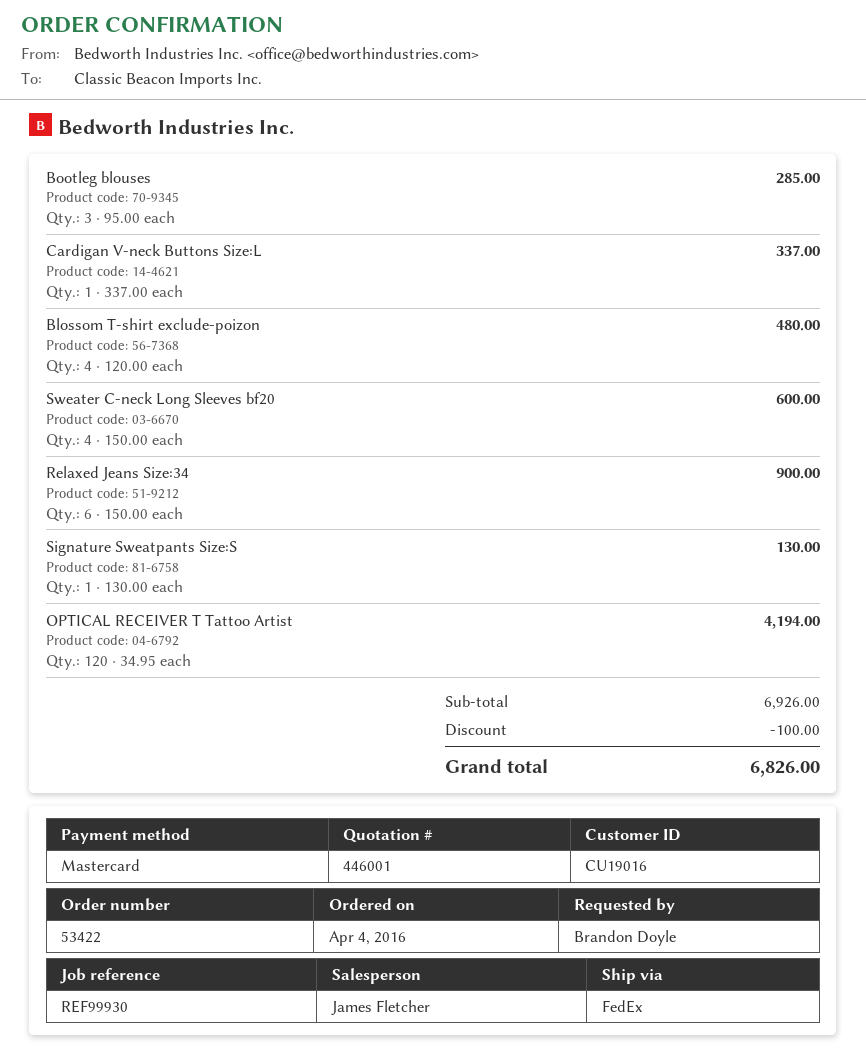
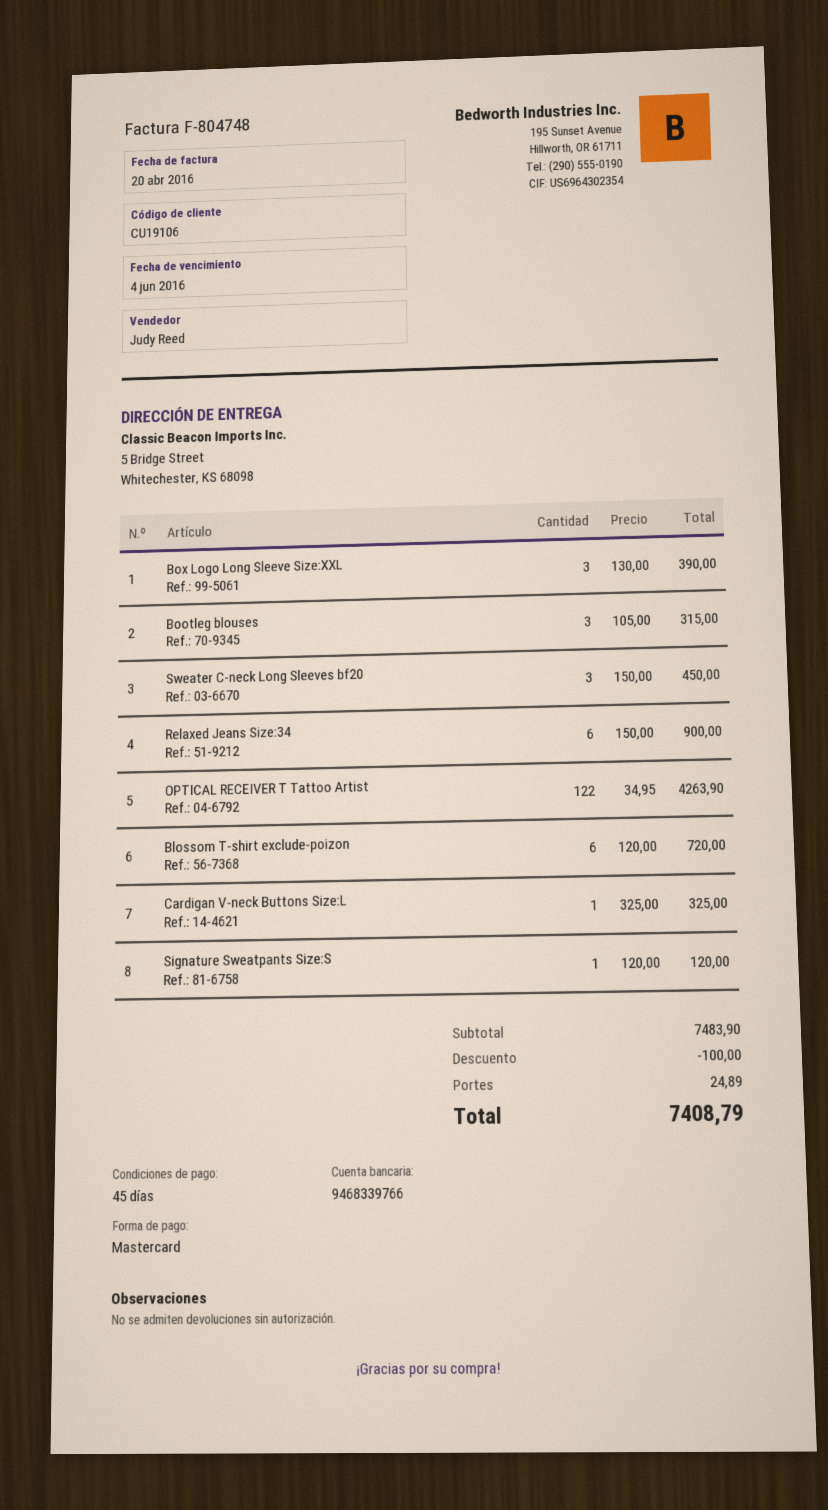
customer number: CU19016 -> CU19106
sales rep: James Fletcher -> Judy Reed
Bootleg blouses: 3 x 95.00 = 285.00 -> 3 x 105.00 = 315.00
Cardigan V-neck Buttons Size:L: 1 x 337.00 = 337.00 -> 1 x 325.00 = 325.00
Blossom T-shirt exclude-poizon: 4 x 120.00 = 480.00 -> 6 x 120.00 = 720.00
Sweater C-neck Long Sleeves bf20: 4 x 150.00 = 600.00 -> 3 x 150.00 = 450.00
Signature Sweatpants Size:S: 1 x 130.00 = 130.00 -> 1 x 120.00 = 120.00
OPTICAL RECEIVER T Tattoo Artist: 120 x 34.95 = 4194.00 -> 122 x 34.95 = 4263.90
Box Logo Long Sleeve Size:XXL: none -> 3 x 130.00 = 390.00
subtotal: 6926.00 -> 7483.90
shipping: none -> 24.89
total: 6826.00 -> 7408.79

